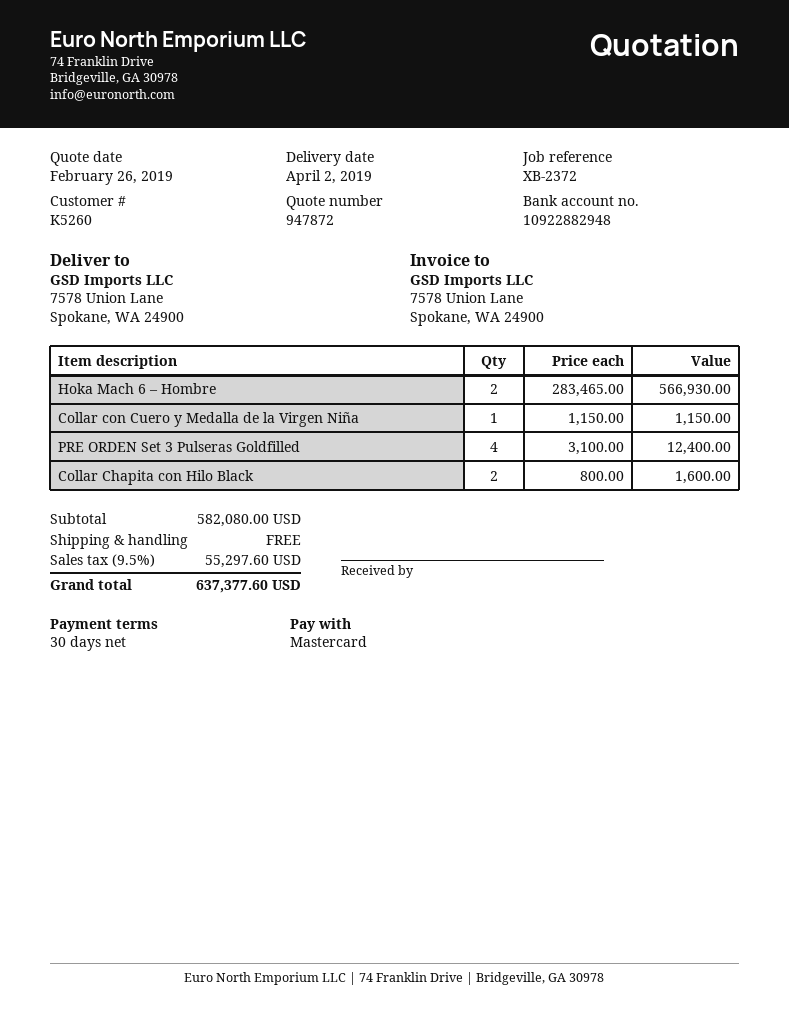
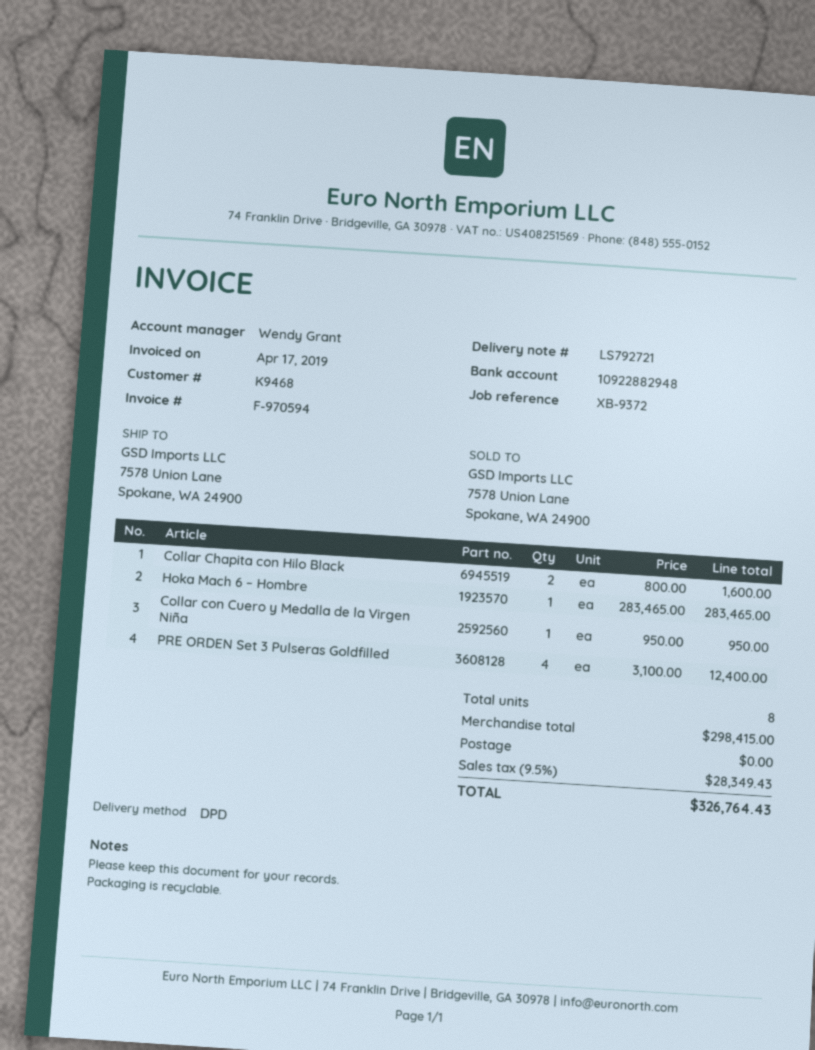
customer number: K5260 -> K9468
reference: XB-2372 -> XB-9372
Hoka Mach 6 – Hombre: 2 x 283465.00 = 566930.00 -> 1 x 283465.00 = 283465.00
Collar con Cuero y Medalla de la Virgen Niña: 1 x 1150.00 = 1150.00 -> 1 x 950.00 = 950.00
subtotal: 582080.00 -> 298415.00
tax: 9.5% = 55297.60 -> 9.5% = 28349.43
total: 637377.60 -> 326764.43

